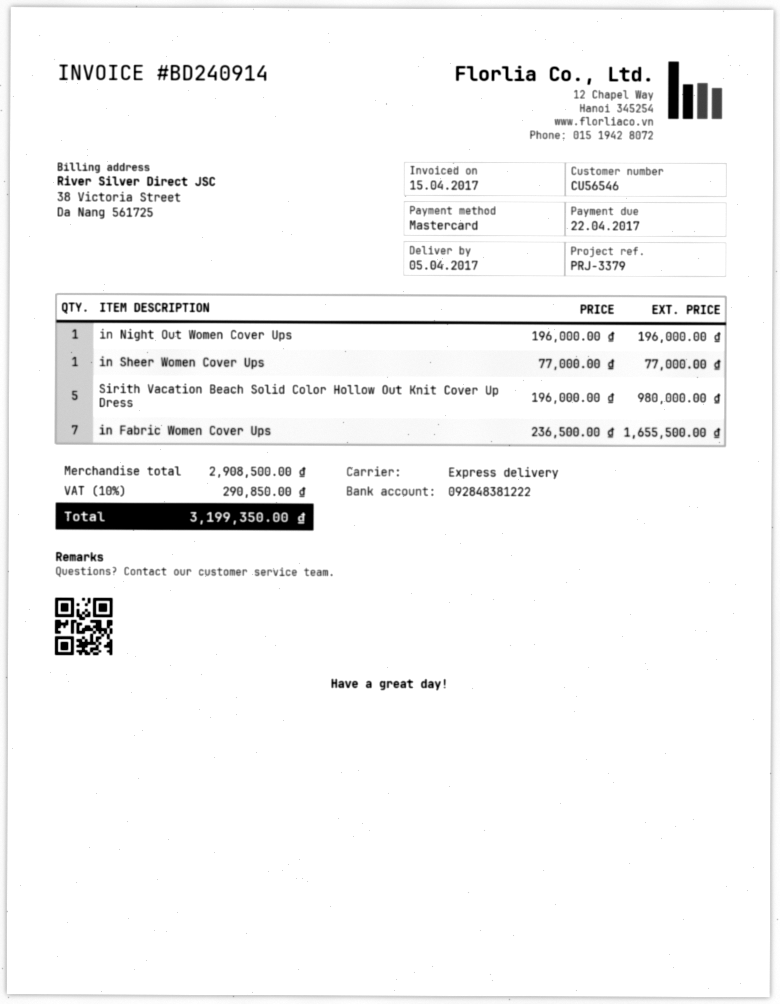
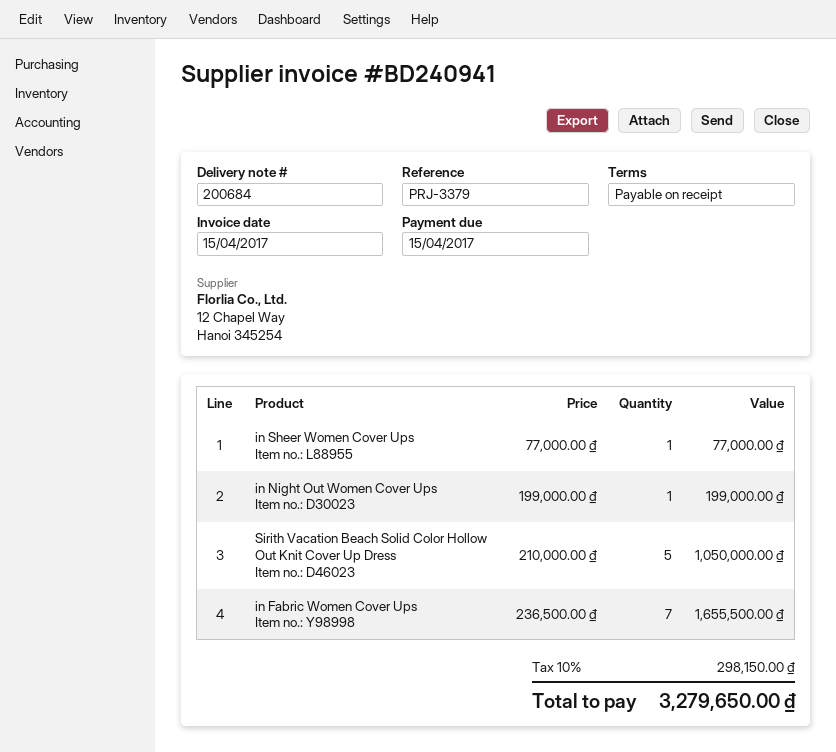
invoice number: BD240914 -> BD240941
due date: 2017-04-22 -> 2017-04-15
in Night Out Women Cover Ups: 1 x 196000.00 = 196000.00 -> 1 x 199000.00 = 199000.00
Sirith Vacation Beach Solid Color Hollow Out Knit Cover Up Dress: 5 x 196000.00 = 980000.00 -> 5 x 210000.00 = 1050000.00
tax: 10% = 290850.00 -> 10% = 298150.00
total: 3199350.00 -> 3279650.00

